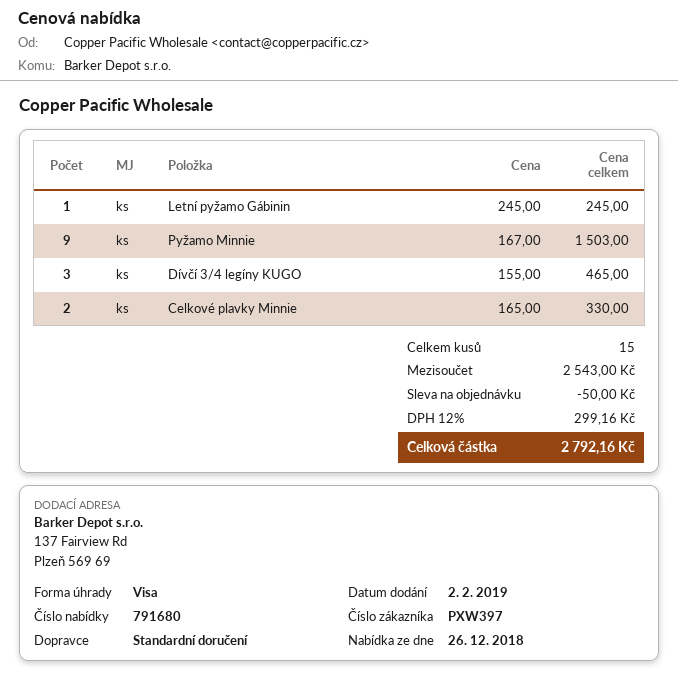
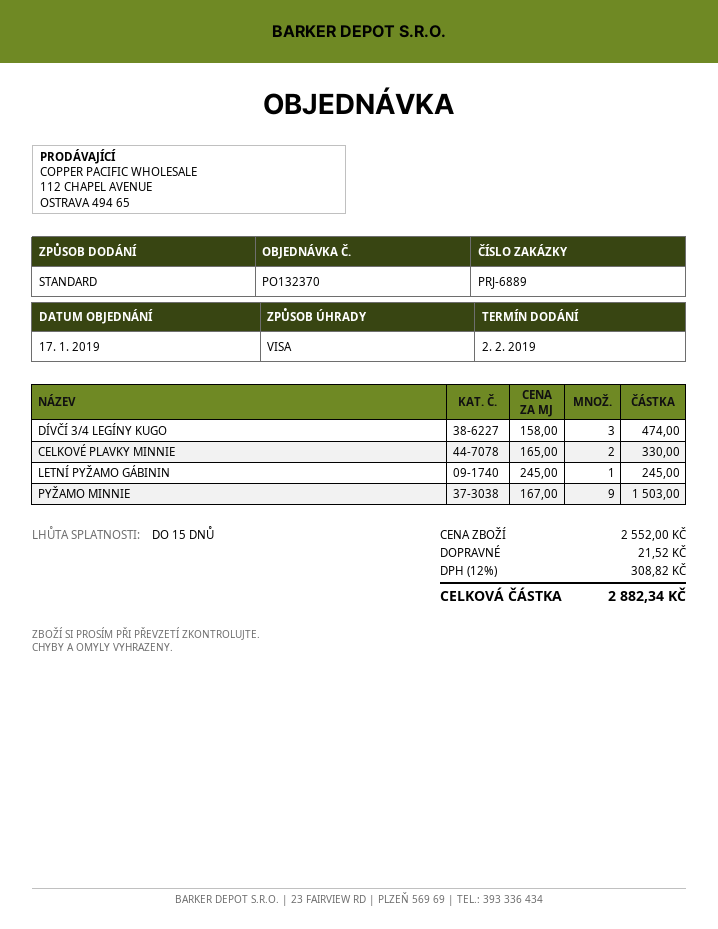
Dívčí 3/4 legíny KUGO: 3 x 155.00 = 465.00 -> 3 x 158.00 = 474.00
subtotal: 2543.00 -> 2552.00
discount: 50.00 -> none
shipping: none -> 21.52
tax: 12% = 299.16 -> 12% = 308.82
total: 2792.16 -> 2882.34

